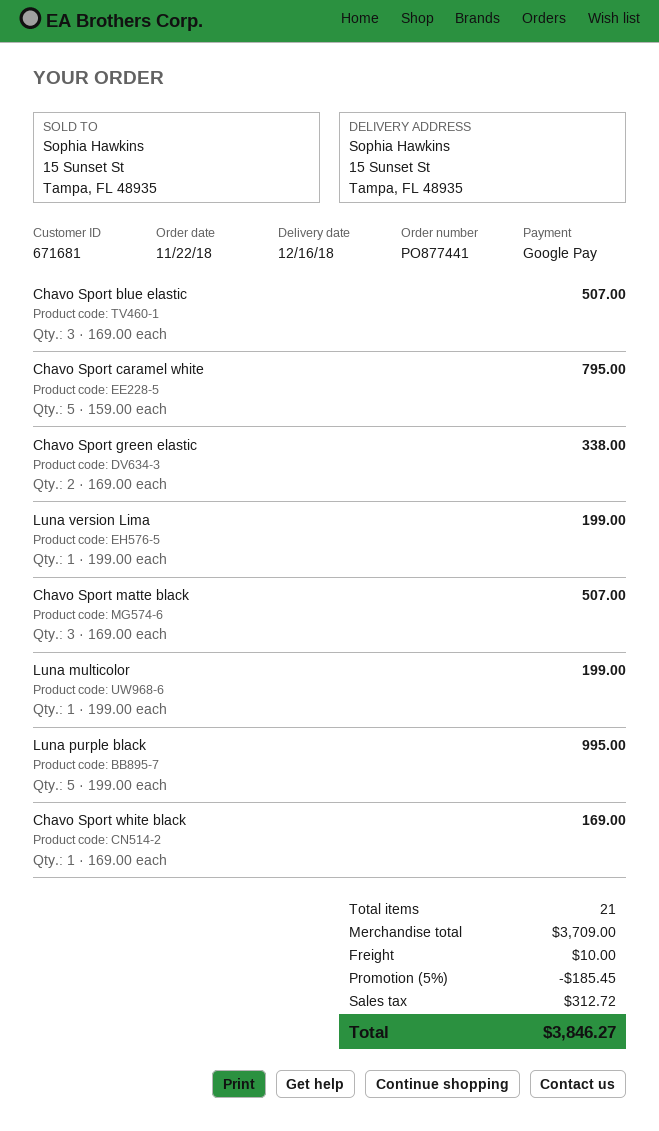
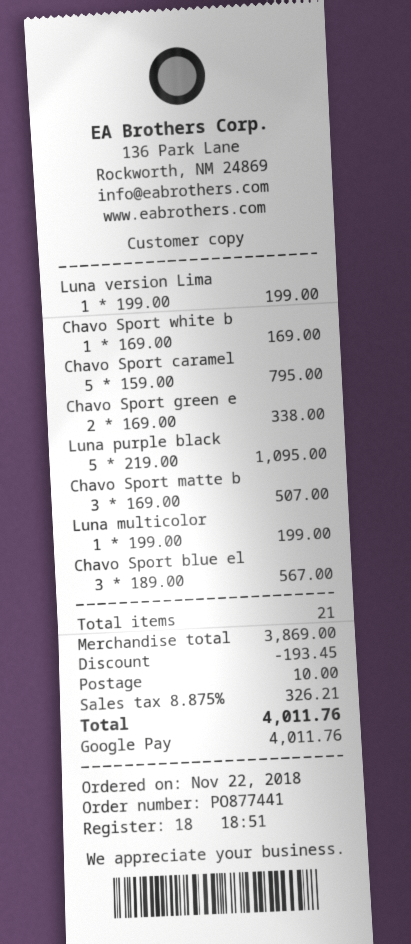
Chavo Sport blue elastic: 3 x 169.00 = 507.00 -> 3 x 189.00 = 567.00
Luna purple black: 5 x 199.00 = 995.00 -> 5 x 219.00 = 1095.00
subtotal: 3709.00 -> 3869.00
discount: 185.45 -> 193.45
tax: 312.72 -> 326.21
total: 3846.27 -> 4011.76

